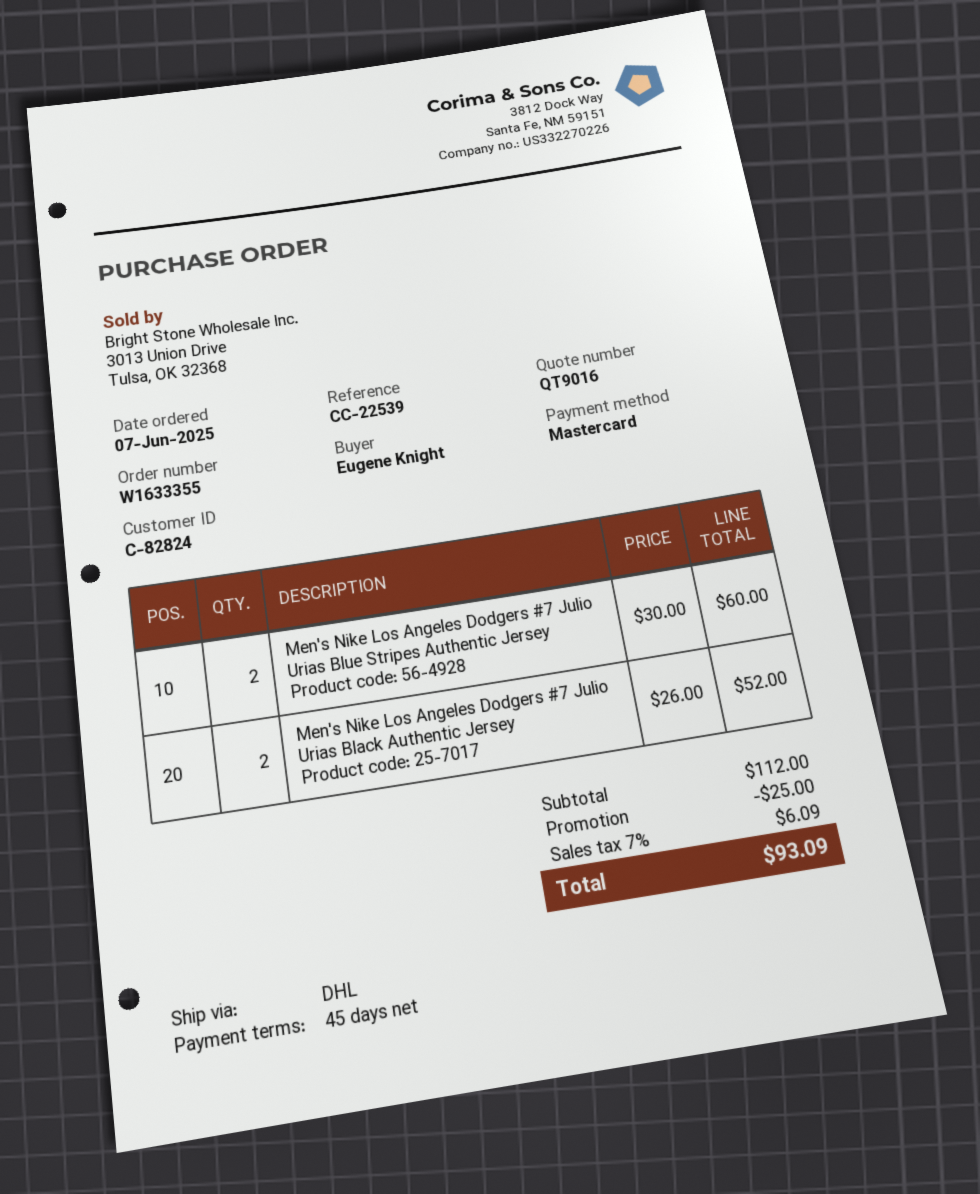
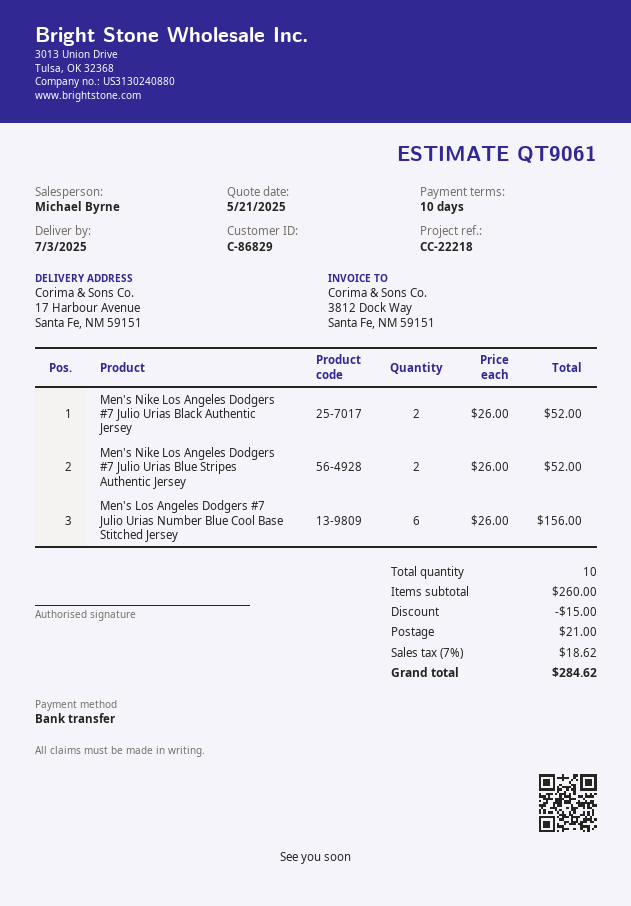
quote number: QT9016 -> QT9061
payment terms: 45 days -> 10 days
customer number: C-82824 -> C-86829
reference: CC-22539 -> CC-22218
payment method: Mastercard -> bank transfer
Men's Nike Los Angeles Dodgers #7 Julio Urias Blue Stripes Authentic Jersey: 2 x 30.00 = 60.00 -> 2 x 26.00 = 52.00
Men's Los Angeles Dodgers #7 Julio Urias Number Blue Cool Base Stitched Jersey: none -> 6 x 26.00 = 156.00
subtotal: 112.00 -> 260.00
discount: 25.00 -> 15.00
shipping: none -> 21.00
tax: 7% = 6.09 -> 7% = 18.62
total: 93.09 -> 284.62

